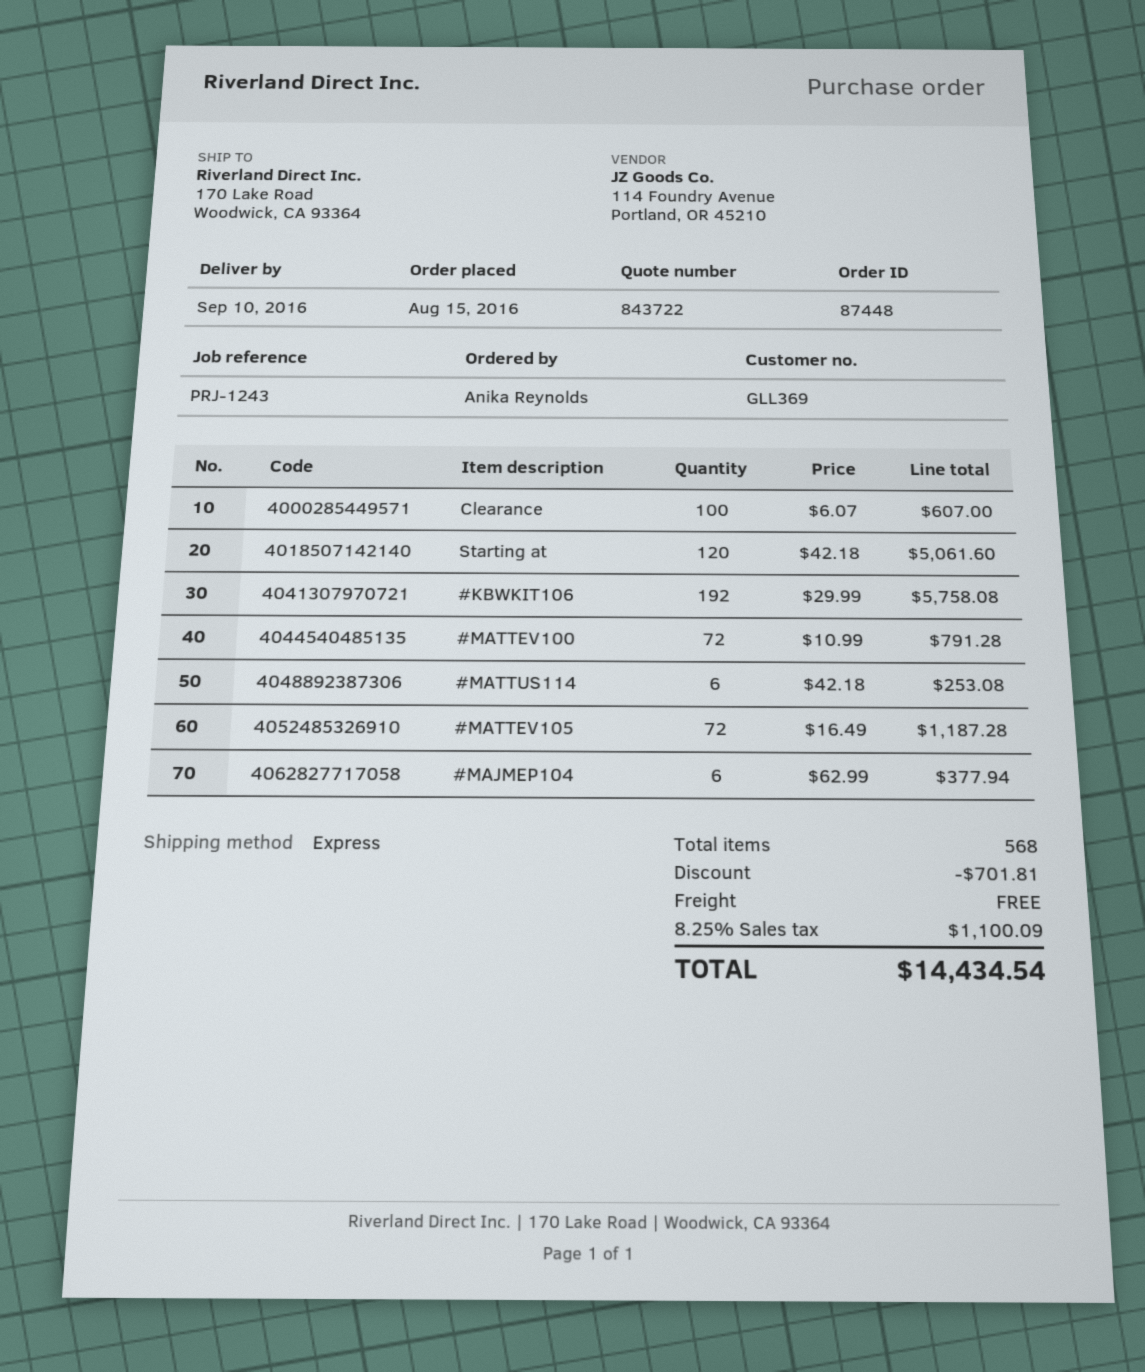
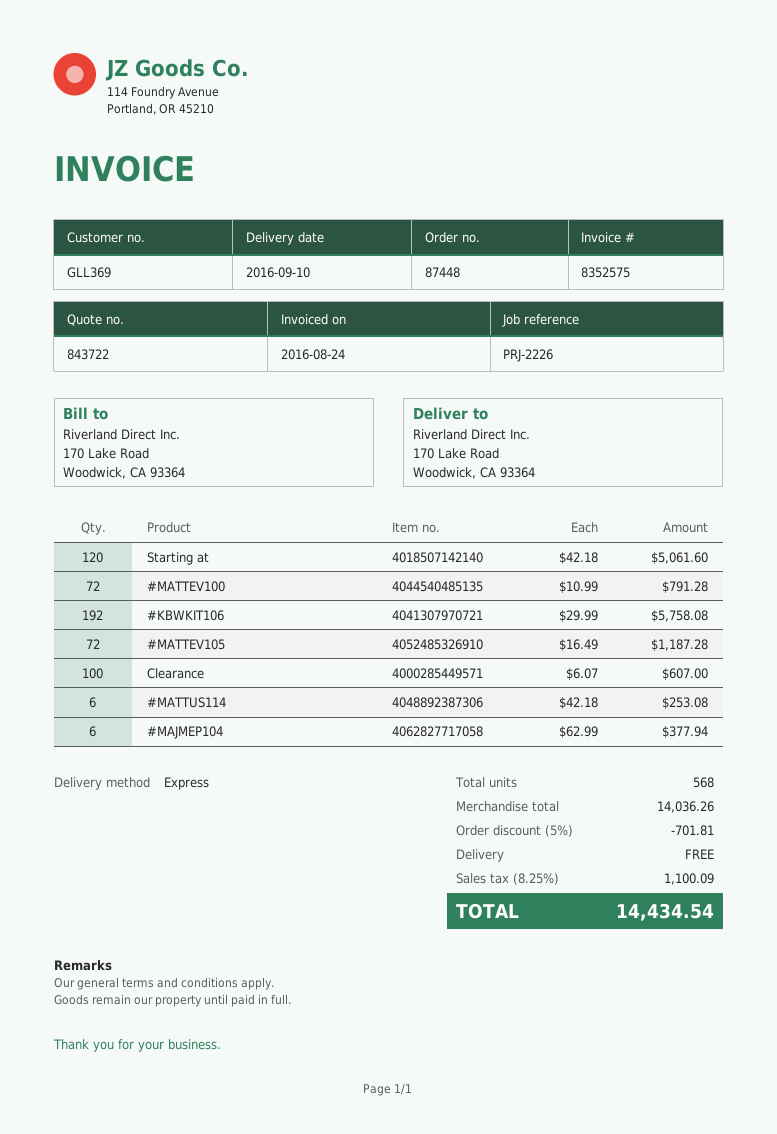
reference: PRJ-1243 -> PRJ-2226

